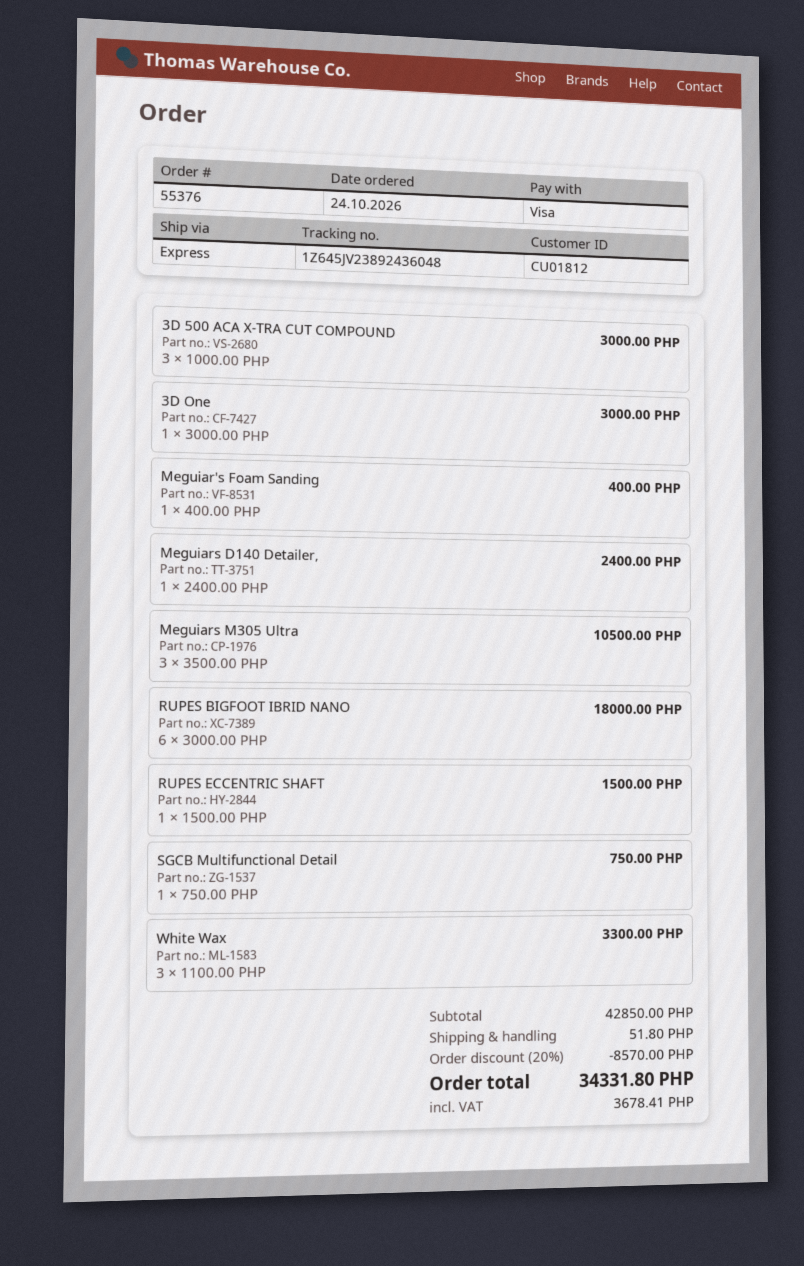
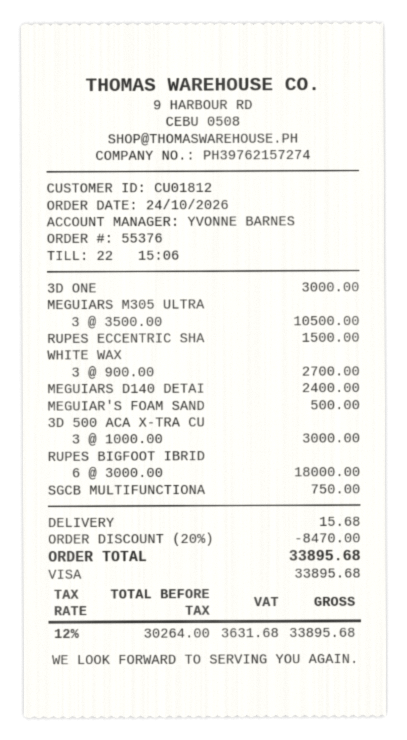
Meguiar's Foam Sanding: 1 x 400.00 = 400.00 -> 1 x 500.00 = 500.00
White Wax: 3 x 1100.00 = 3300.00 -> 3 x 900.00 = 2700.00
discount: 20% = 8570.00 -> 20% = 8470.00
shipping: 51.80 -> 15.68
tax: 3678.41 -> 3631.68
total: 34331.80 -> 33895.68

